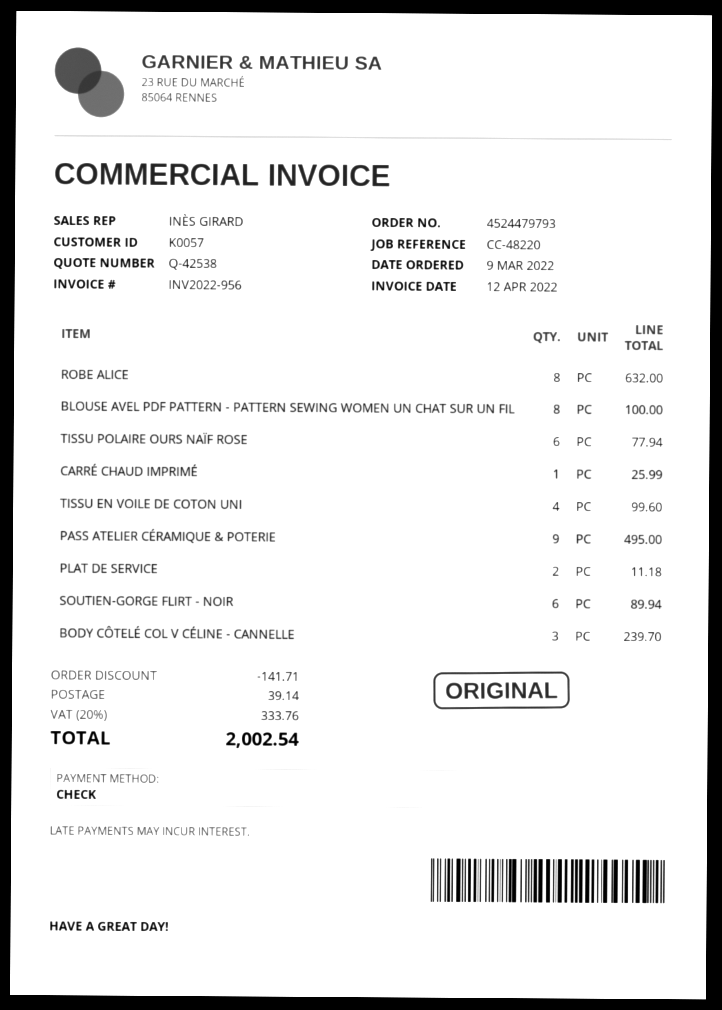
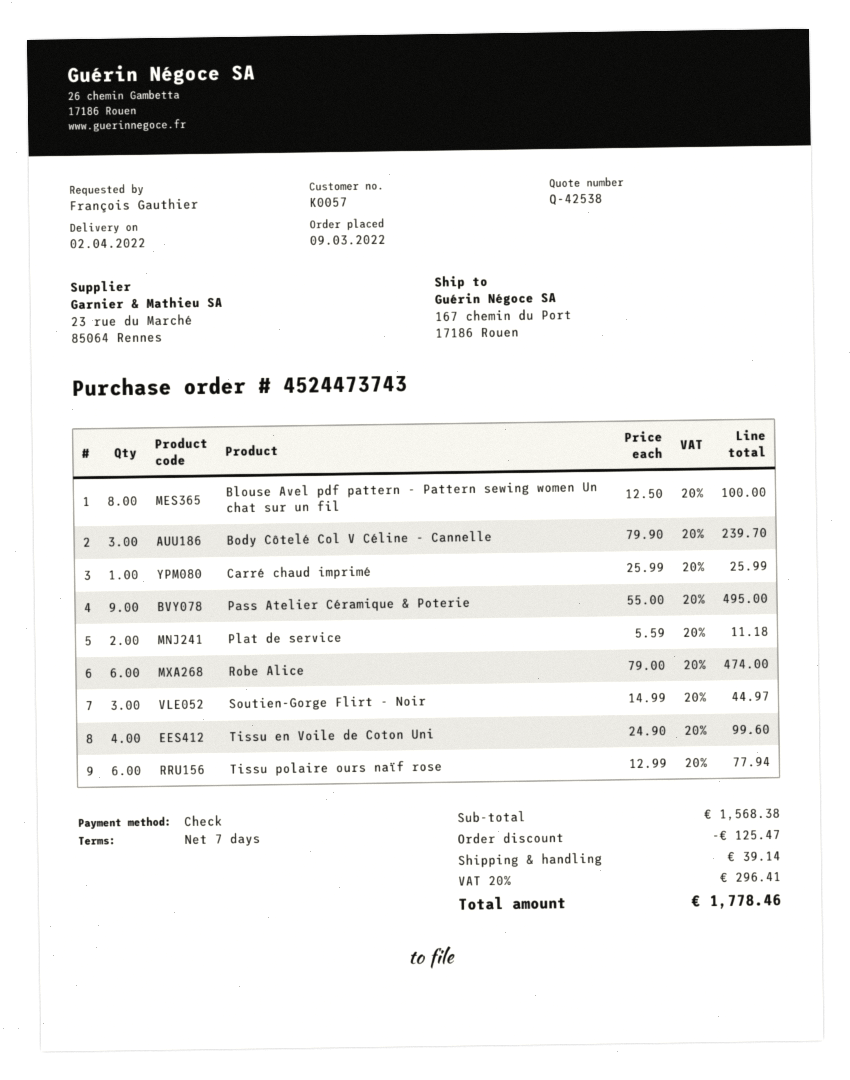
order number: 4524479793 -> 4524473743
ROBE ALICE: 8 for 632.00 -> 6 for 474.00
SOUTIEN-GORGE FLIRT - NOIR: 6 for 89.94 -> 3 for 44.97
discount: 141.71 -> 125.47
tax: 20% = 333.76 -> 20% = 296.41
total: 2002.54 -> 1778.46

